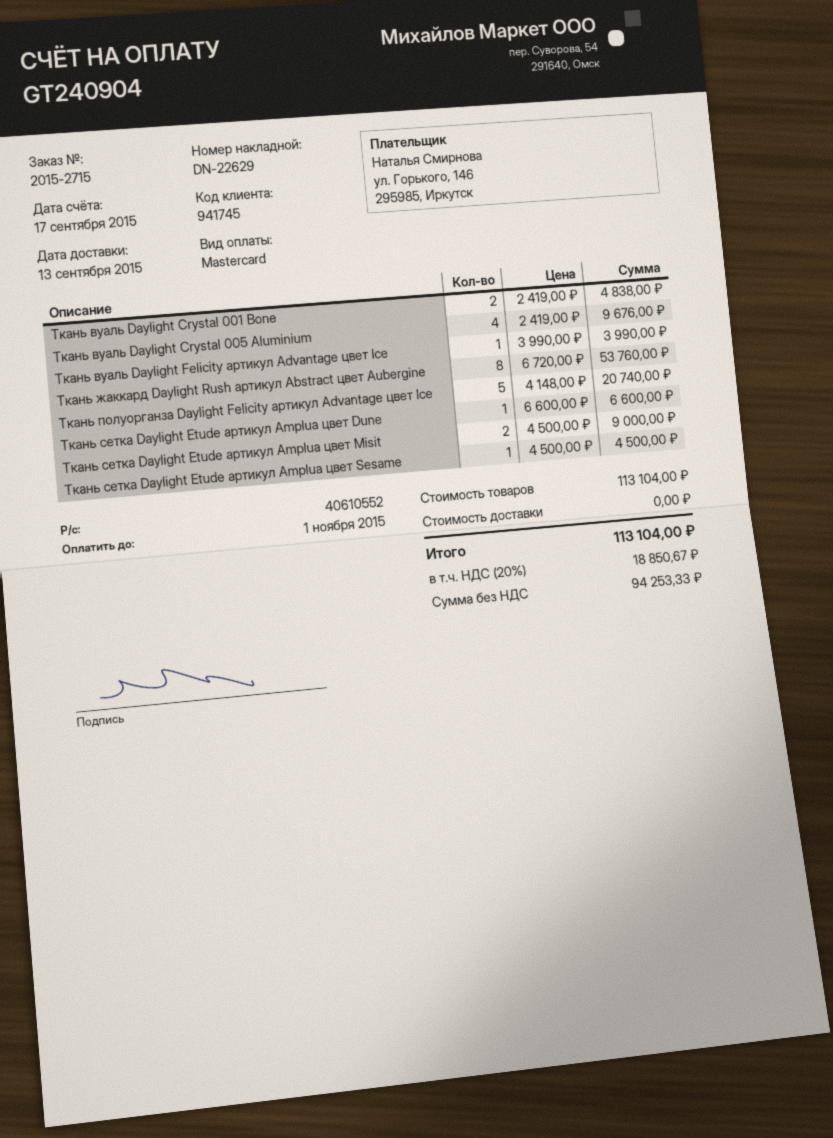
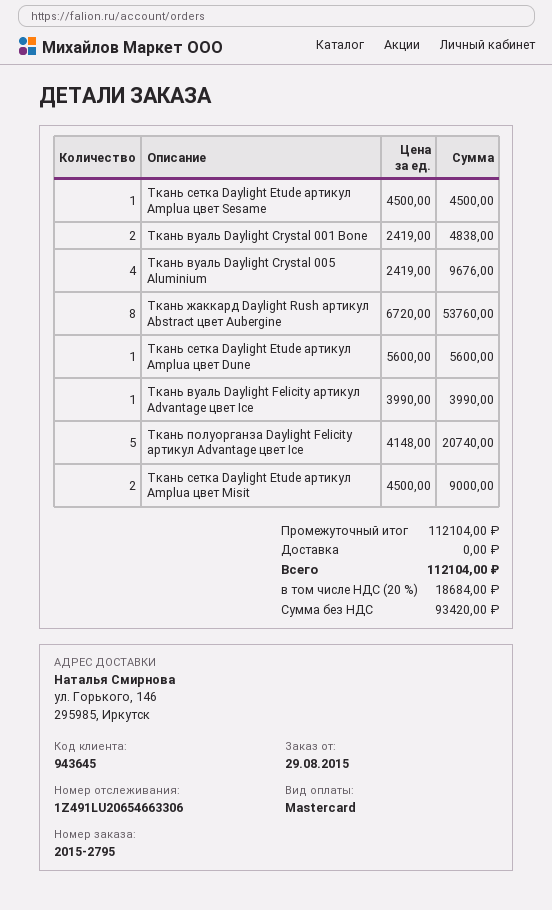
order number: 2015-2715 -> 2015-2795
customer number: 941745 -> 943645
Ткань сетка Daylight Etude артикул Amplua цвет Dune: 1 x 6600.00 = 6600.00 -> 1 x 5600.00 = 5600.00
subtotal: 113104.00 -> 112104.00
net: 94253.33 -> 93420.00
tax: 20% = 18850.67 -> 20% = 18684.00
total: 113104.00 -> 112104.00

